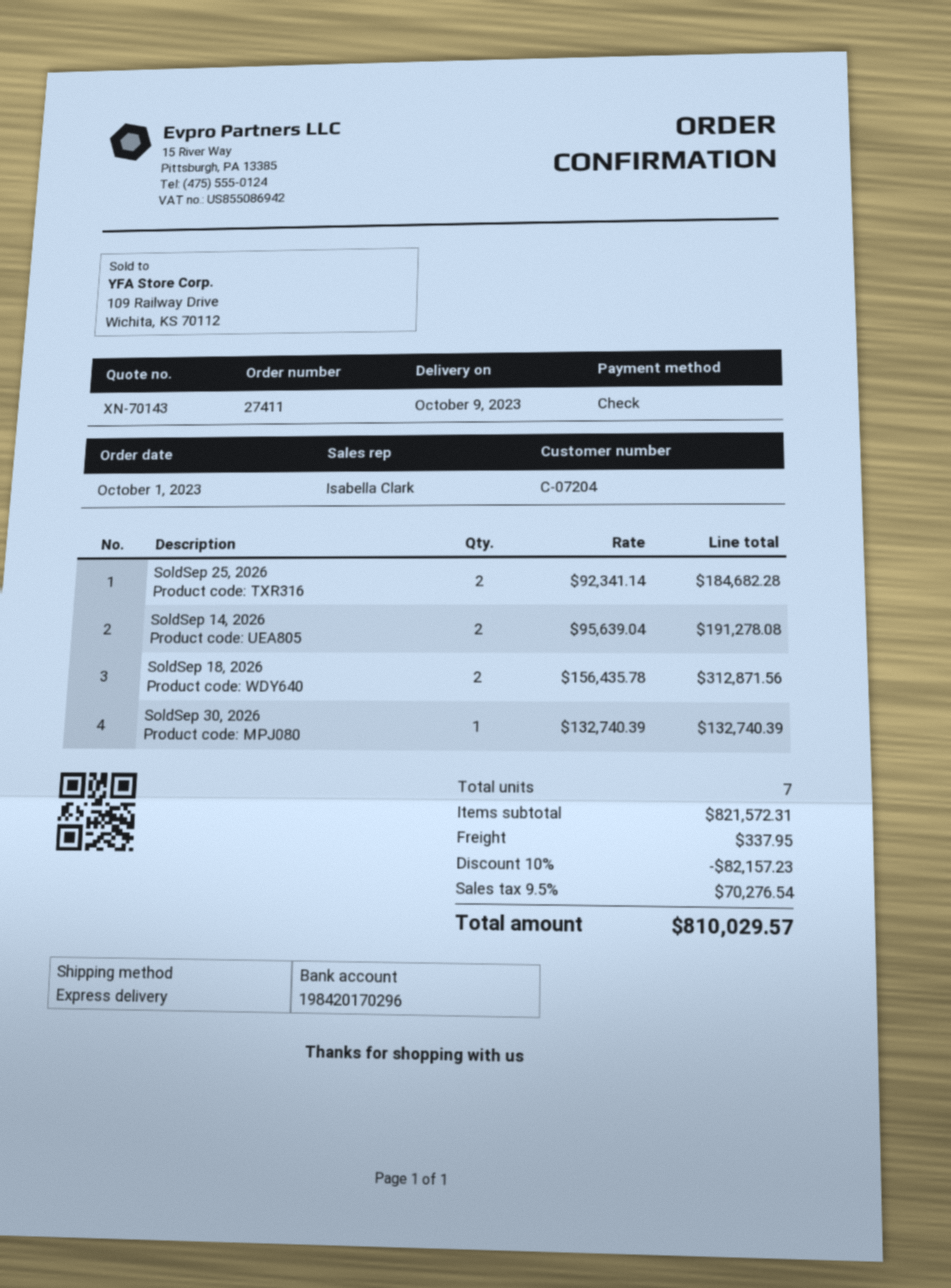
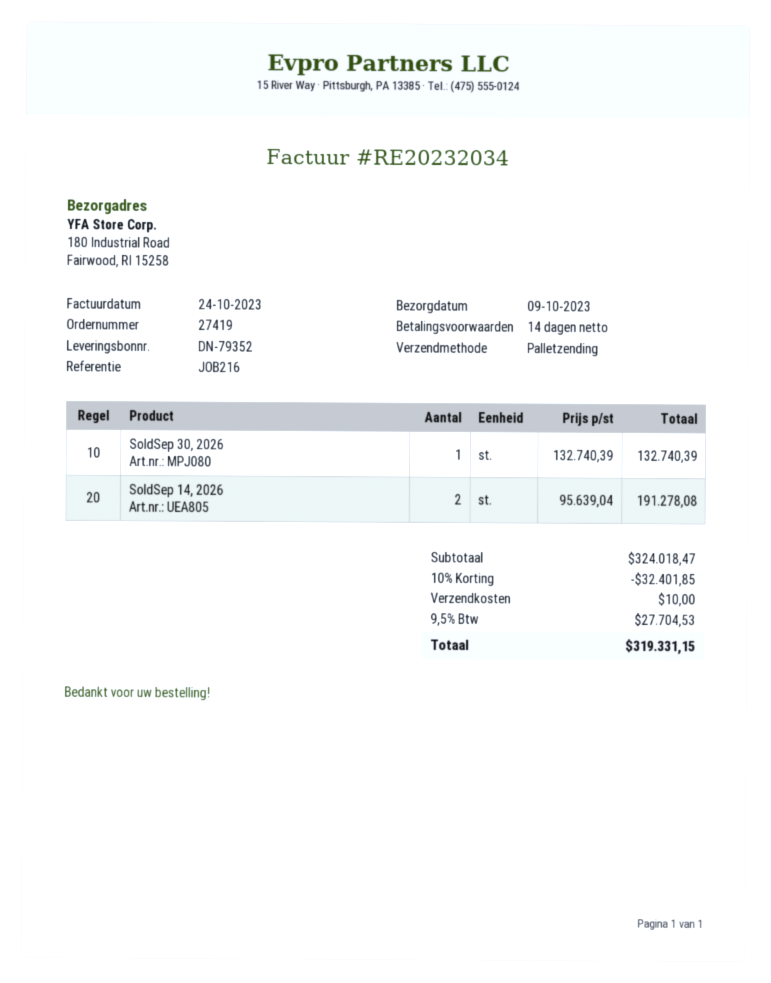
order number: 27411 -> 27419
shipping method: express -> pallet freight
SoldSep 25, 2026: 2 x 92341.14 = 184682.28 -> none
SoldSep 18, 2026: 2 x 156435.78 = 312871.56 -> none
subtotal: 821572.31 -> 324018.47
discount: 10% = 82157.23 -> 10% = 32401.85
shipping: 337.95 -> 10.00
tax: 9.5% = 70276.54 -> 9.5% = 27704.53
total: 810029.57 -> 319331.15

